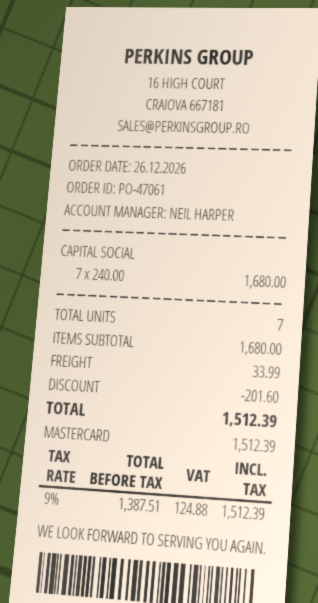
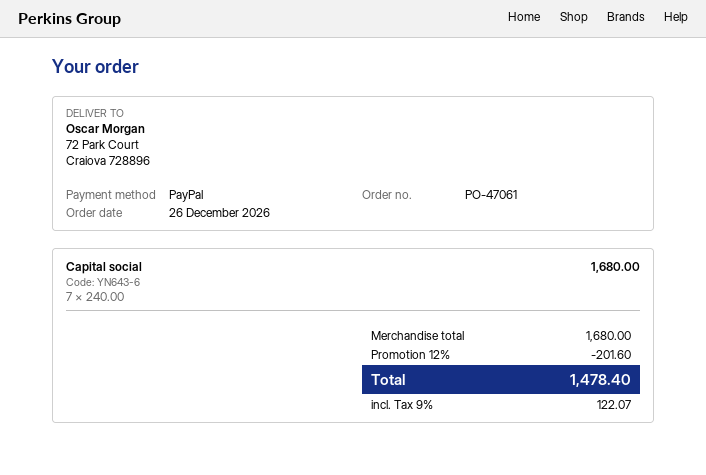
payment method: Mastercard -> PayPal
shipping: 33.99 -> none
tax: 9% = 124.88 -> 9% = 122.07
total: 1512.39 -> 1478.40

